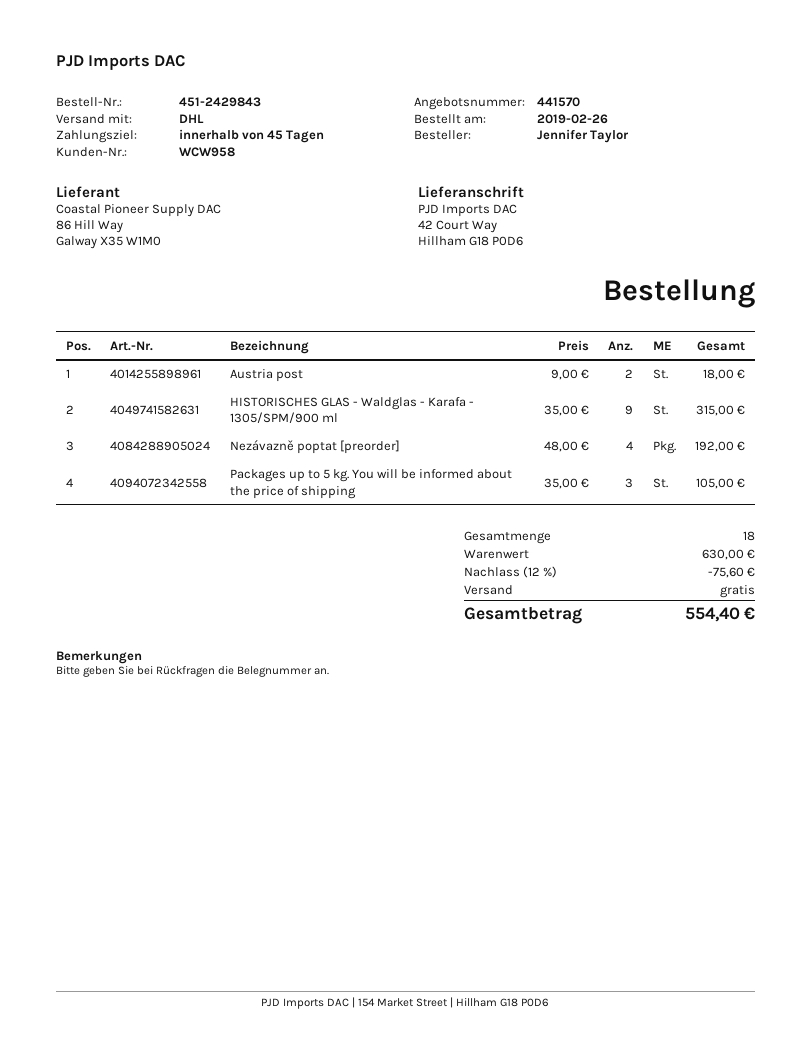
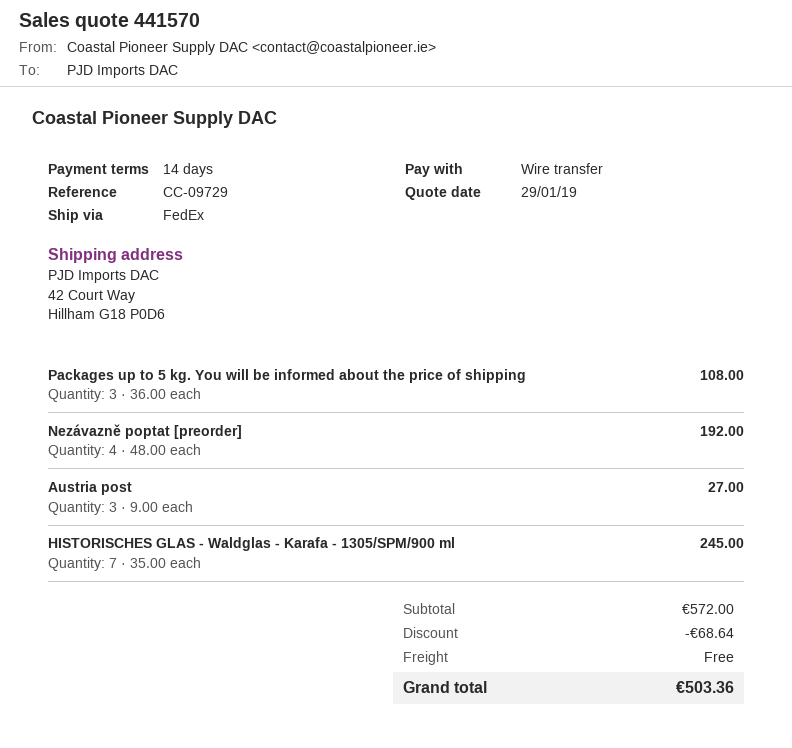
payment terms: 45 days -> 14 days
shipping method: DHL -> FedEx
Austria post: 2 x 9.00 = 18.00 -> 3 x 9.00 = 27.00
HISTORISCHES GLAS - Waldglas - Karafa - 1305/SPM/900 ml: 9 x 35.00 = 315.00 -> 7 x 35.00 = 245.00
Packages up to 5 kg. You will be informed about the price of shipping: 3 x 35.00 = 105.00 -> 3 x 36.00 = 108.00
subtotal: 630.00 -> 572.00
discount: 75.60 -> 68.64
total: 554.40 -> 503.36

